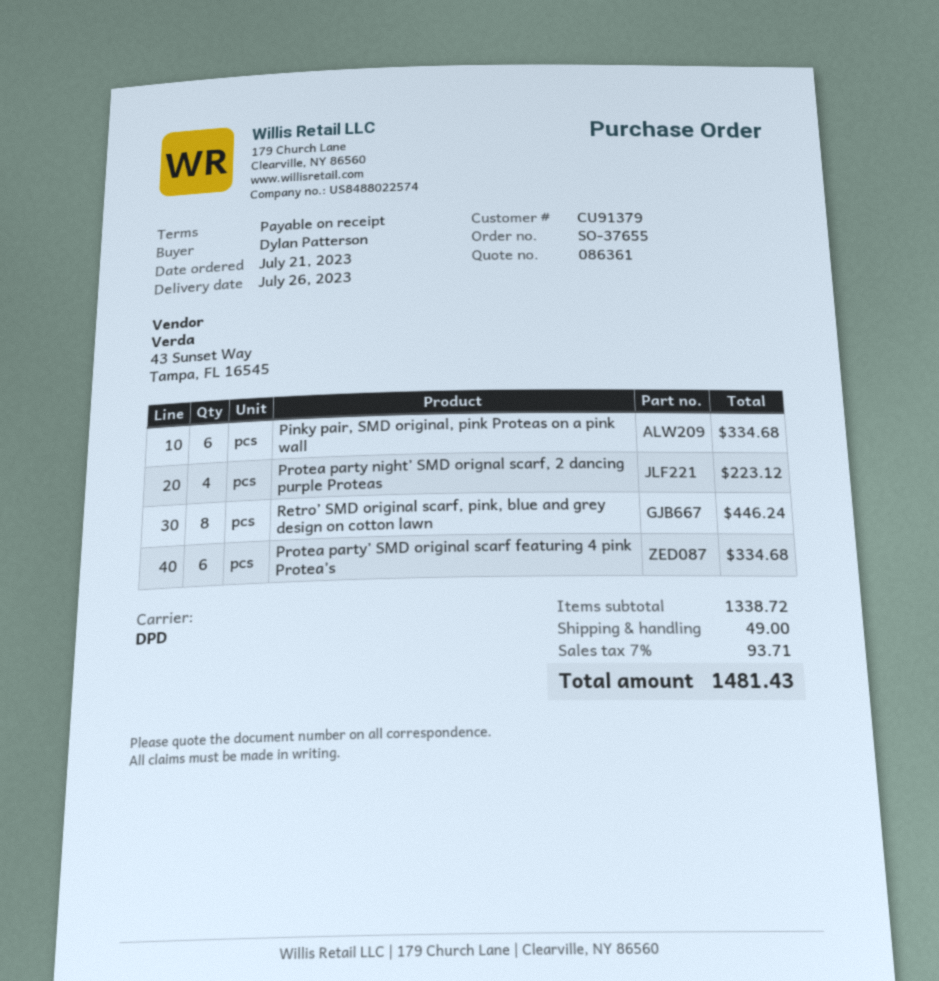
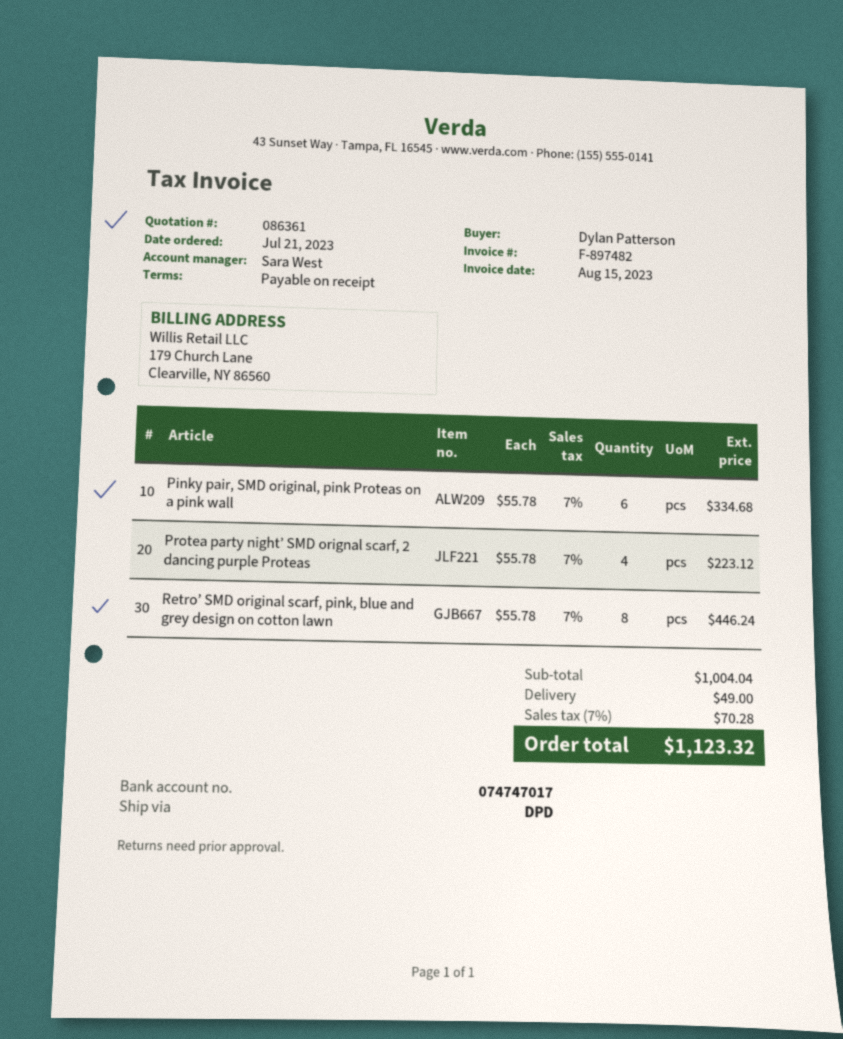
Protea party’ SMD original scarf featuring 4 pink Protea’s: 6 for 334.68 -> none
subtotal: 1338.72 -> 1004.04
tax: 7% = 93.71 -> 7% = 70.28
total: 1481.43 -> 1123.32

